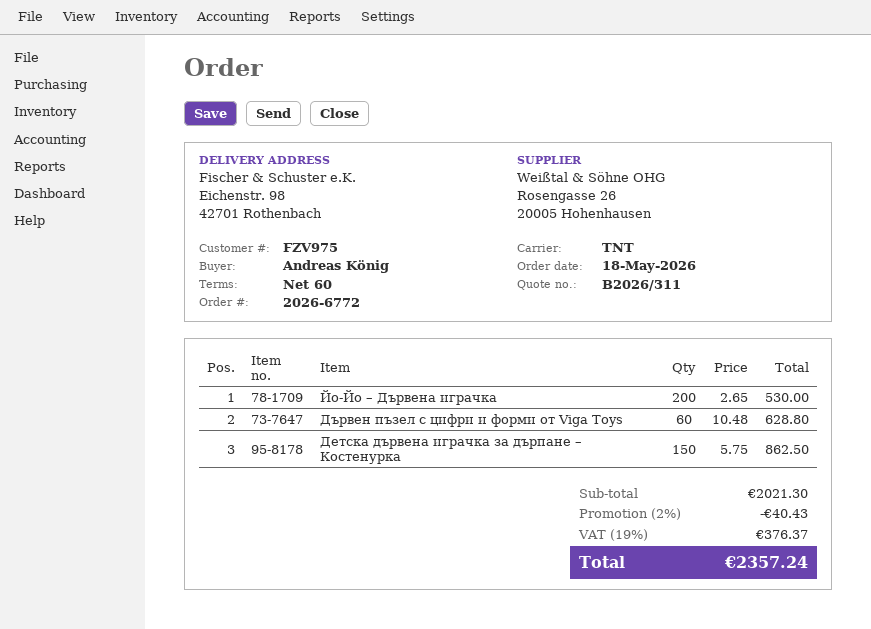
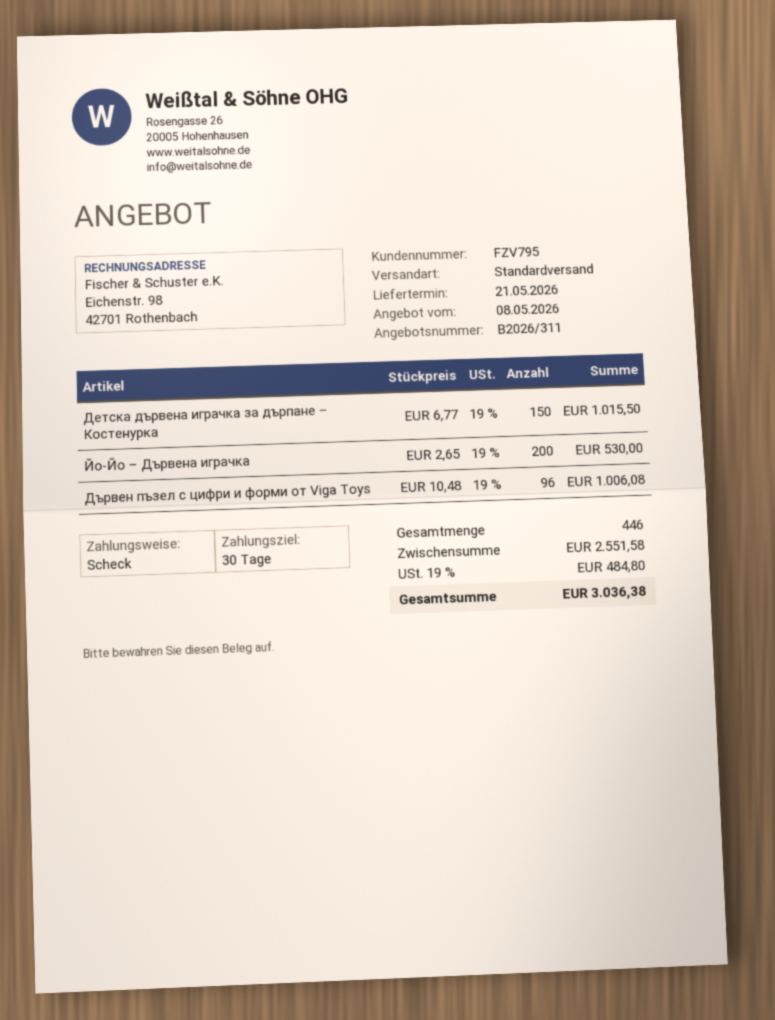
payment terms: 60 days -> 30 days
customer number: FZV975 -> FZV795
shipping method: TNT -> standard
Дървен пъзел с цифри и форми от Viga Toys: 60 x 10.48 = 628.80 -> 96 x 10.48 = 1006.08
Детска дървена играчка за дърпане – Костенурка: 150 x 5.75 = 862.50 -> 150 x 6.77 = 1015.50
subtotal: 2021.30 -> 2551.58
discount: 2% = 40.43 -> none
tax: 19% = 376.37 -> 19% = 484.80
total: 2357.24 -> 3036.38

